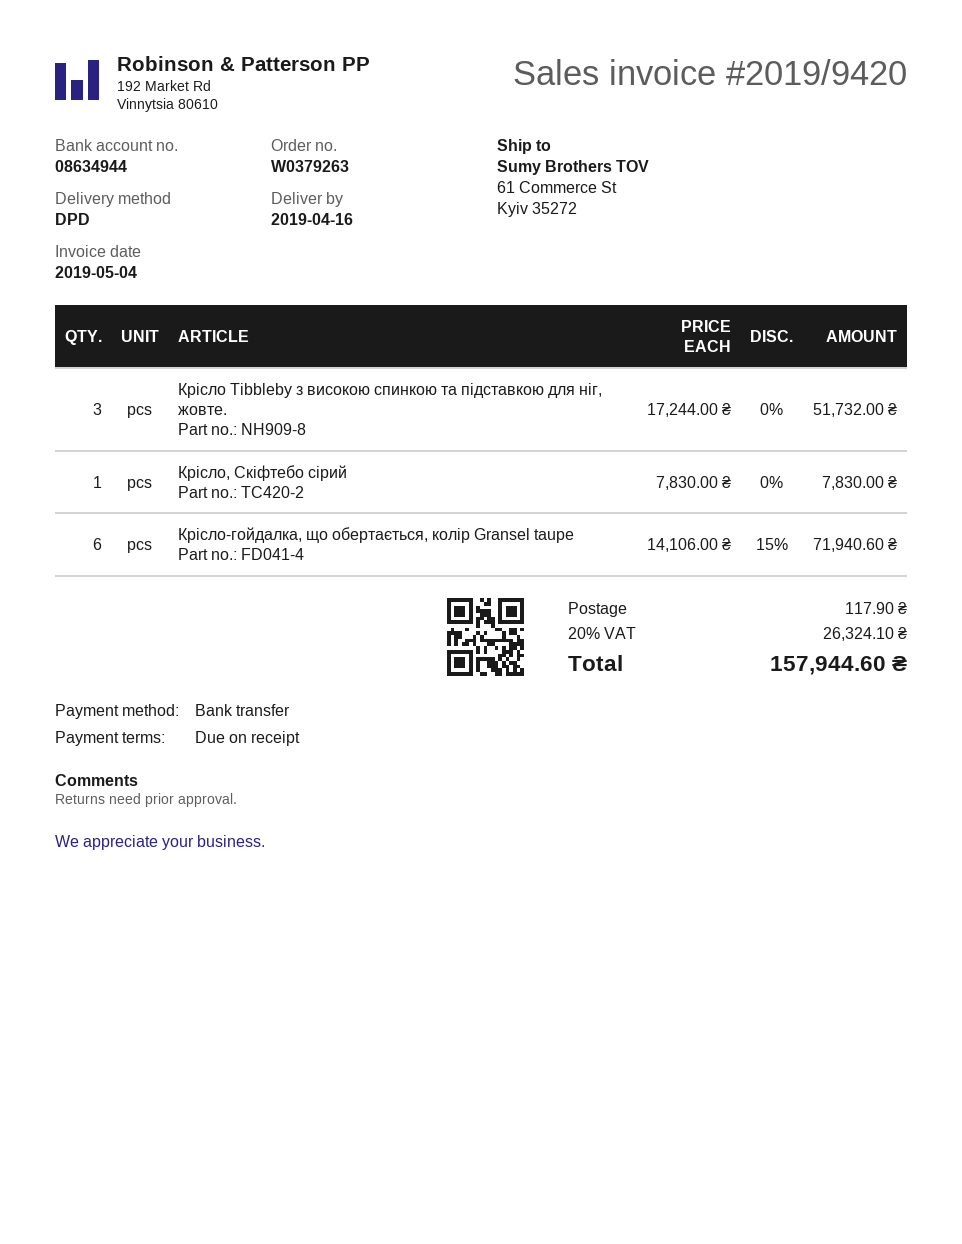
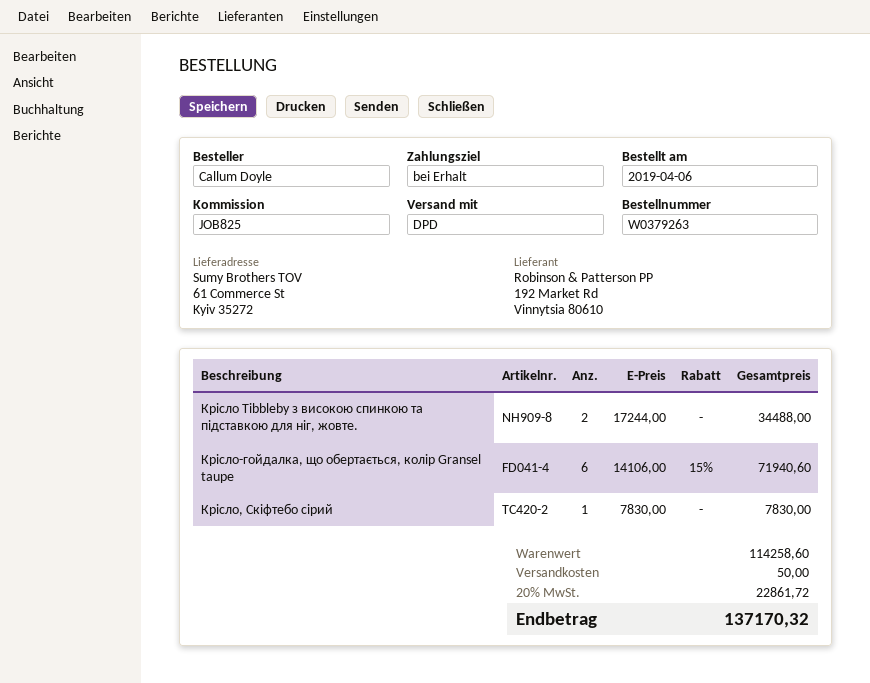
Крісло Tibbleby з високою спинкою та підставкою для ніг, жовте.: 3 x 17244.00 = 51732.00 -> 2 x 17244.00 = 34488.00
shipping: 117.90 -> 50.00
tax: 20% = 26324.10 -> 20% = 22861.72
total: 157944.60 -> 137170.32

